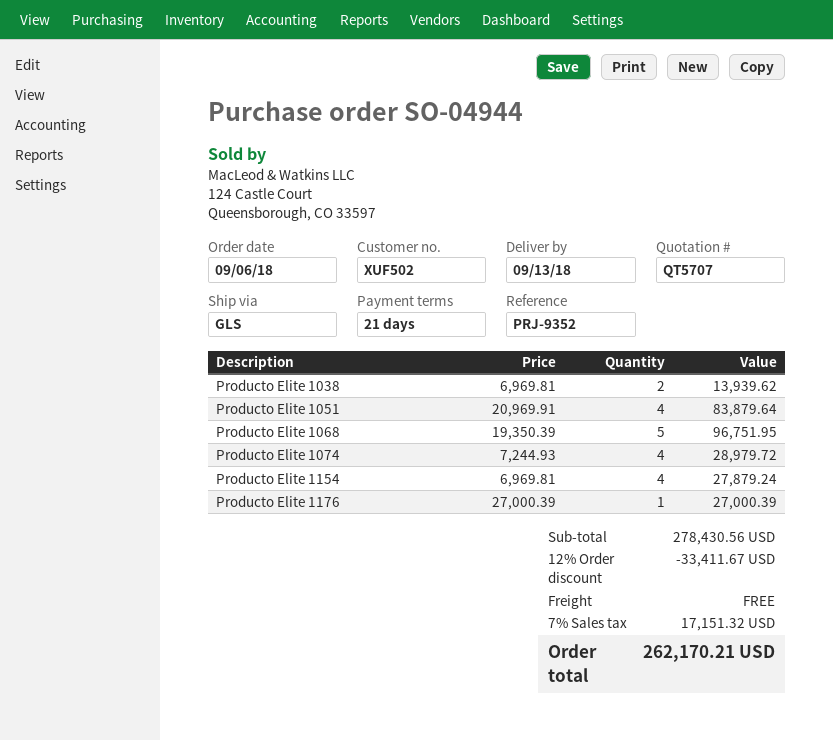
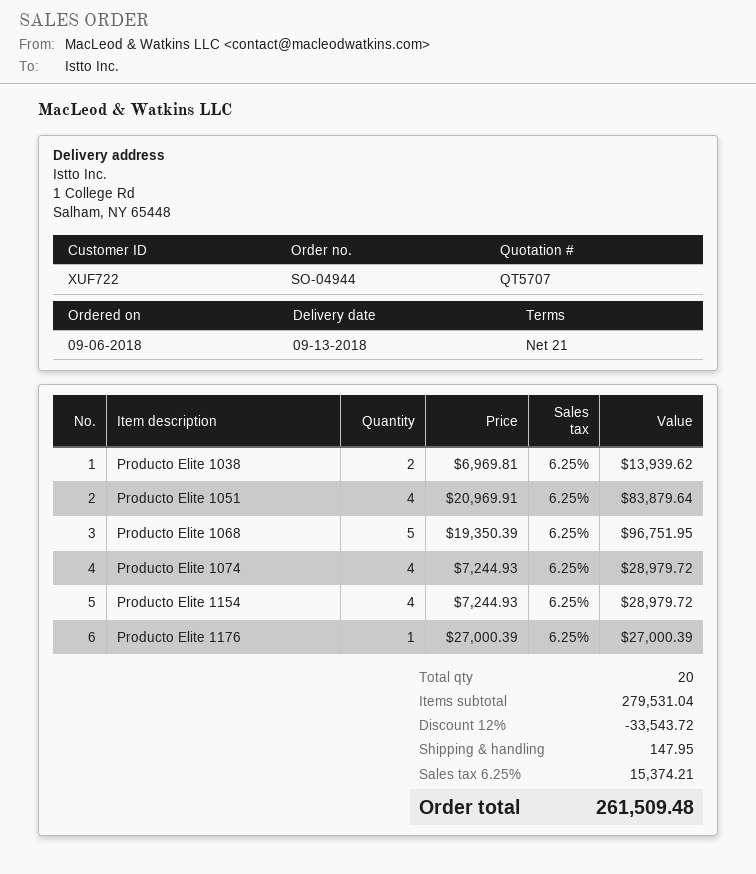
customer number: XUF502 -> XUF722
Producto Elite 1154: 4 x 6969.81 = 27879.24 -> 4 x 7244.93 = 28979.72
subtotal: 278430.56 -> 279531.04
discount: 12% = 33411.67 -> 12% = 33543.72
shipping: 0.00 -> 147.95
tax: 7% = 17151.32 -> 6.25% = 15374.21
total: 262170.21 -> 261509.48

